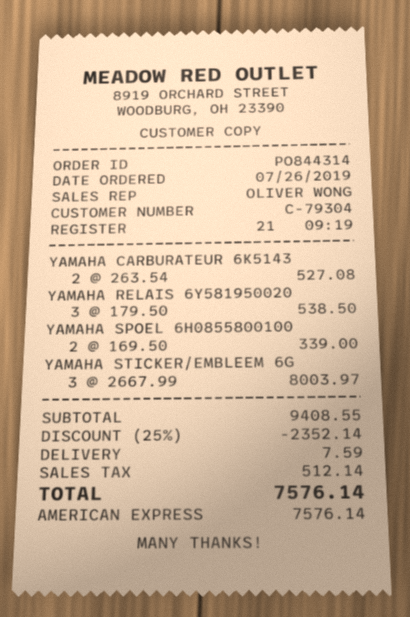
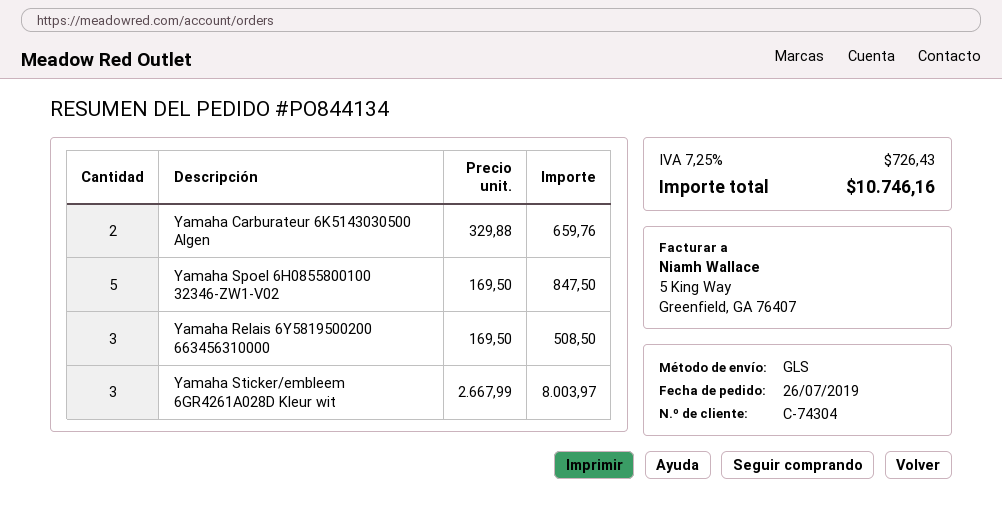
order number: PO844314 -> PO844134
customer number: C-79304 -> C-74304
YAMAHA CARBURATEUR 6K5143: 2 x 263.54 = 527.08 -> 2 x 329.88 = 659.76
YAMAHA RELAIS 6Y581950020: 3 x 179.50 = 538.50 -> 3 x 169.50 = 508.50
YAMAHA SPOEL 6H0855800100: 2 x 169.50 = 339.00 -> 5 x 169.50 = 847.50
discount: 25% = 2352.14 -> none
shipping: 7.59 -> none
tax: 512.14 -> 726.43
total: 7576.14 -> 10746.16

